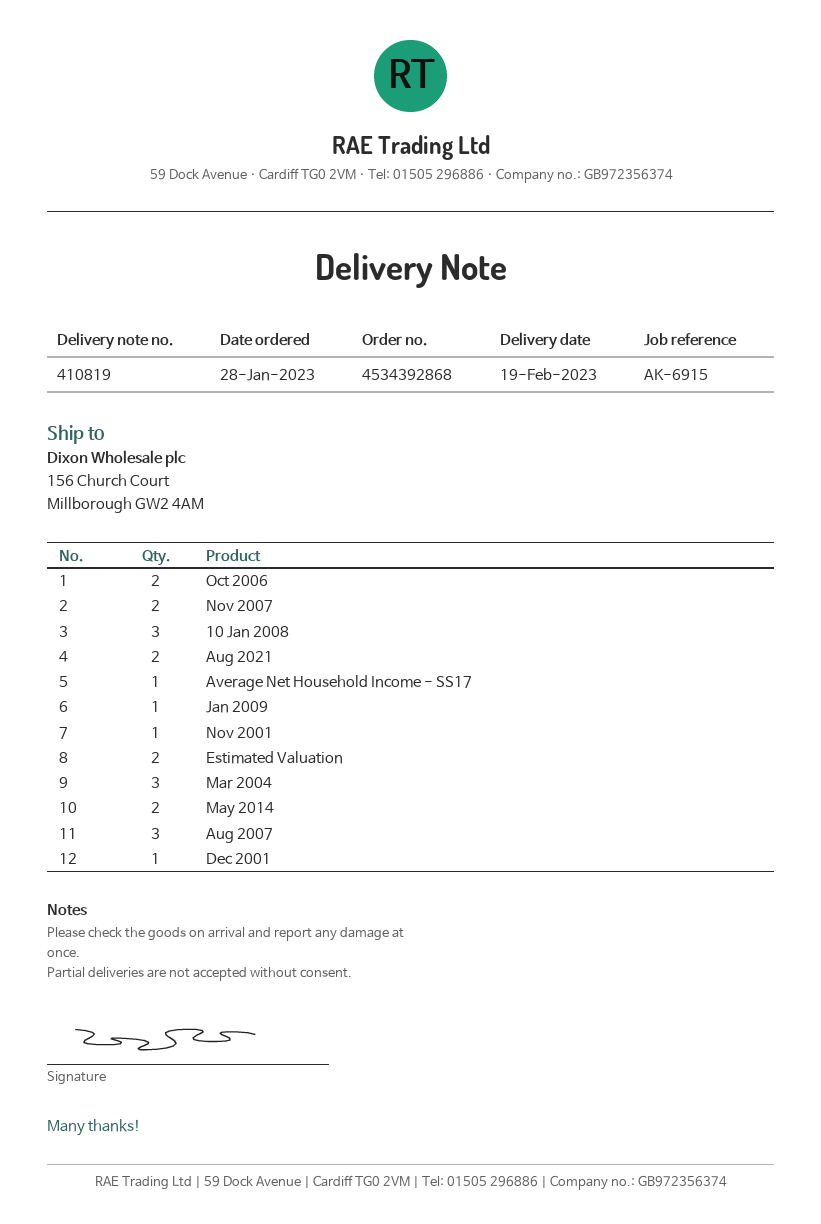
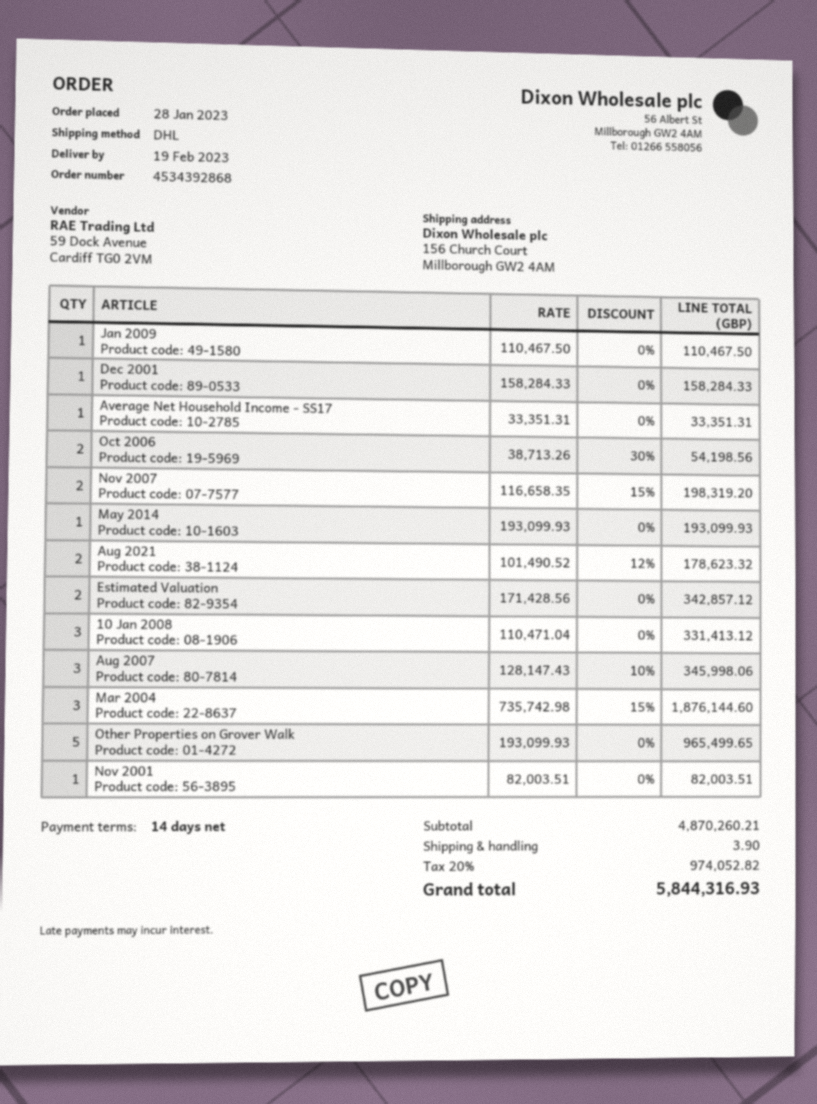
May 2014: 2 -> 1
Other Properties on Grover Walk: none -> 5

